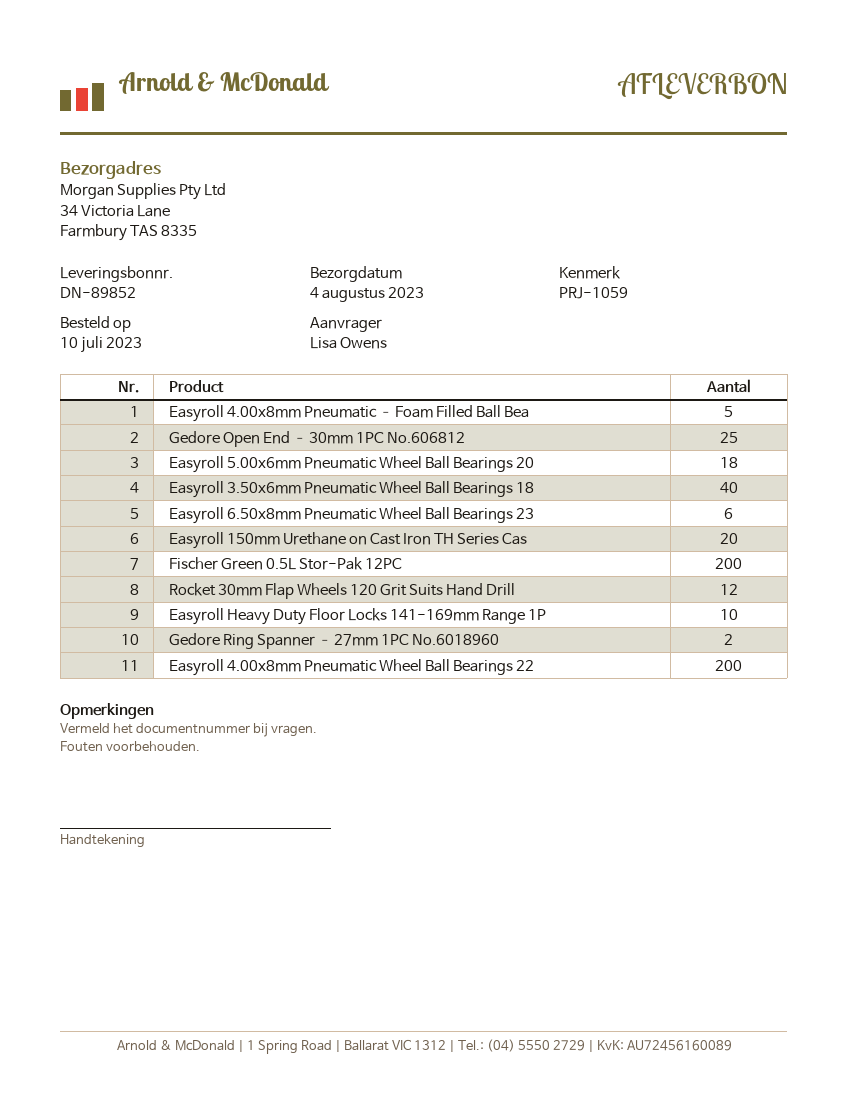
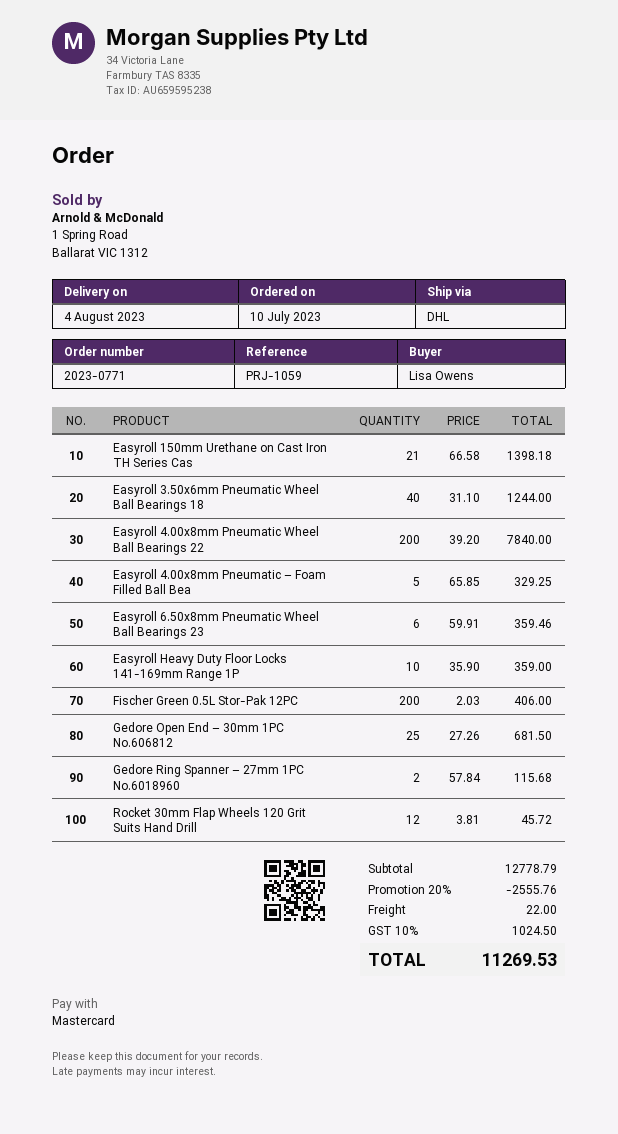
Easyroll 5.00x6mm Pneumatic Wheel Ball Bearings 20: 18 -> none
Easyroll 150mm Urethane on Cast Iron TH Series Cas: 20 -> 21

